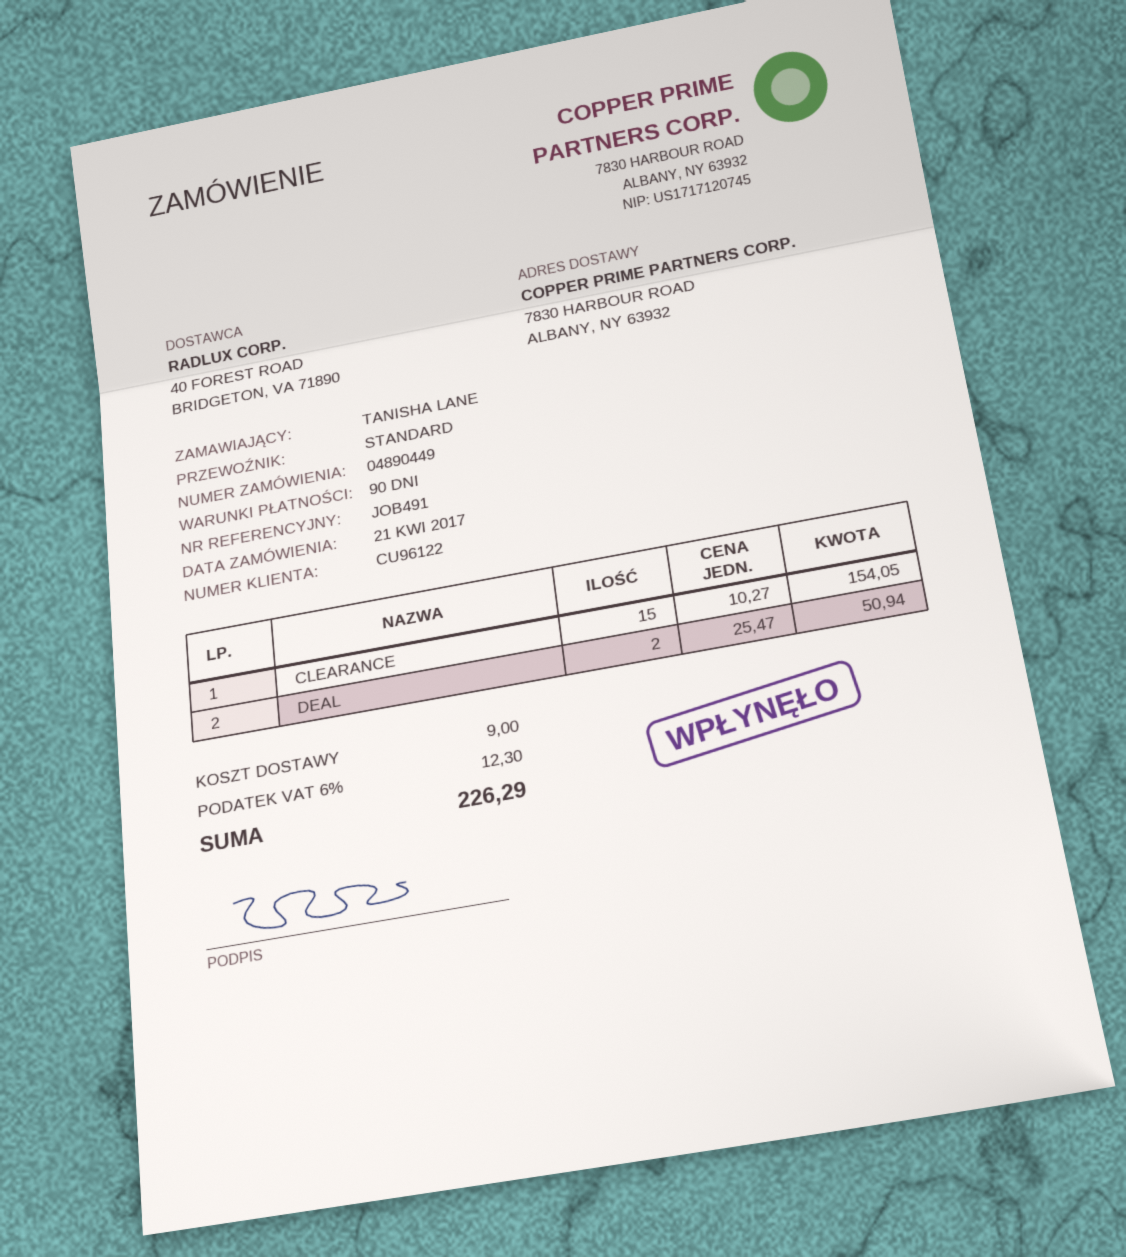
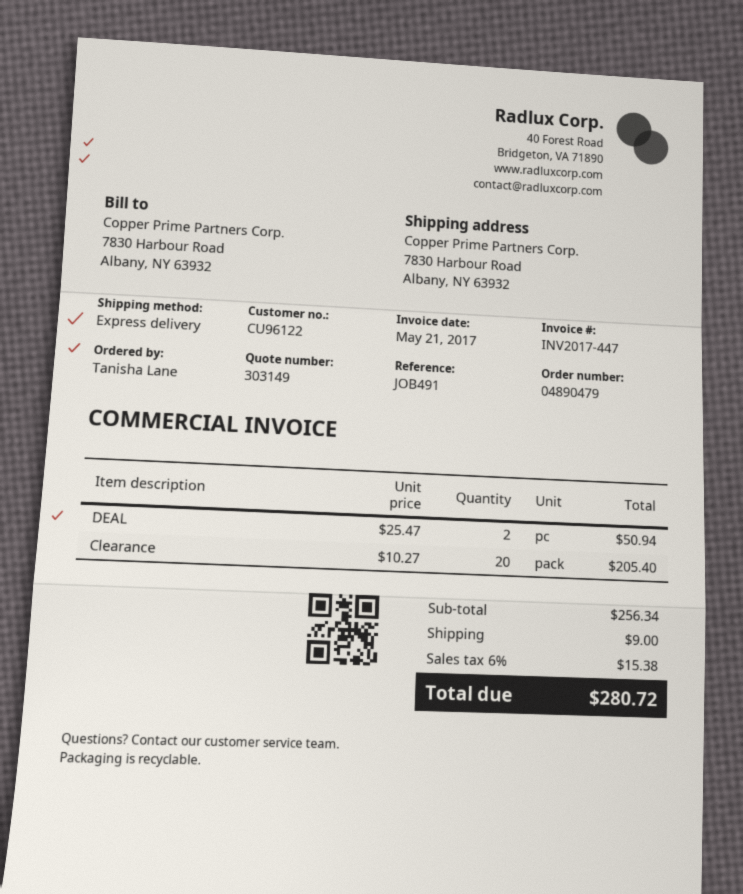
order number: 04890449 -> 04890479
shipping method: standard -> express
CLEARANCE: 15 x 10.27 = 154.05 -> 20 x 10.27 = 205.40
tax: 6% = 12.30 -> 6% = 15.38
total: 226.29 -> 280.72

